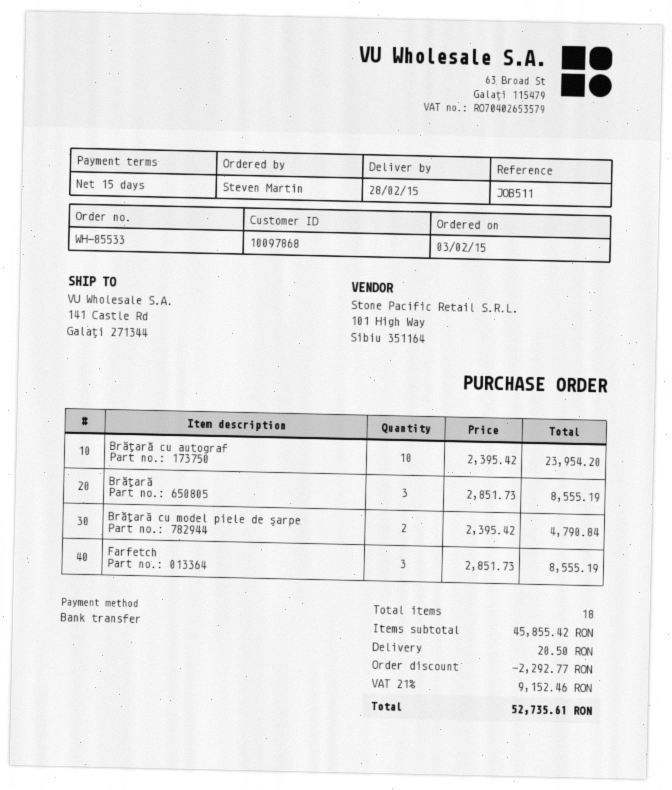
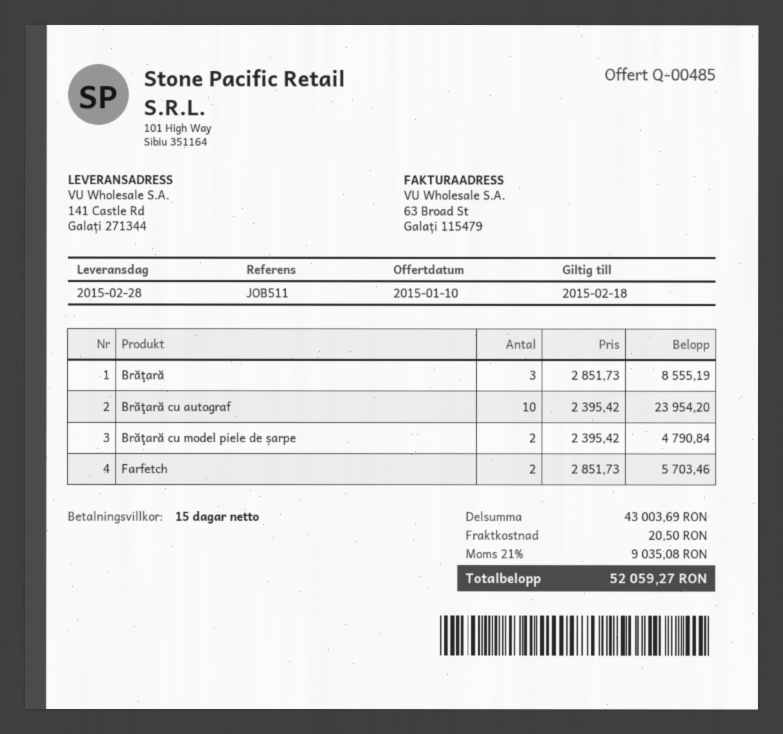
Farfetch: 3 x 2851.73 = 8555.19 -> 2 x 2851.73 = 5703.46
subtotal: 45855.42 -> 43003.69
discount: 2292.77 -> none
tax: 21% = 9152.46 -> 21% = 9035.08
total: 52735.61 -> 52059.27

